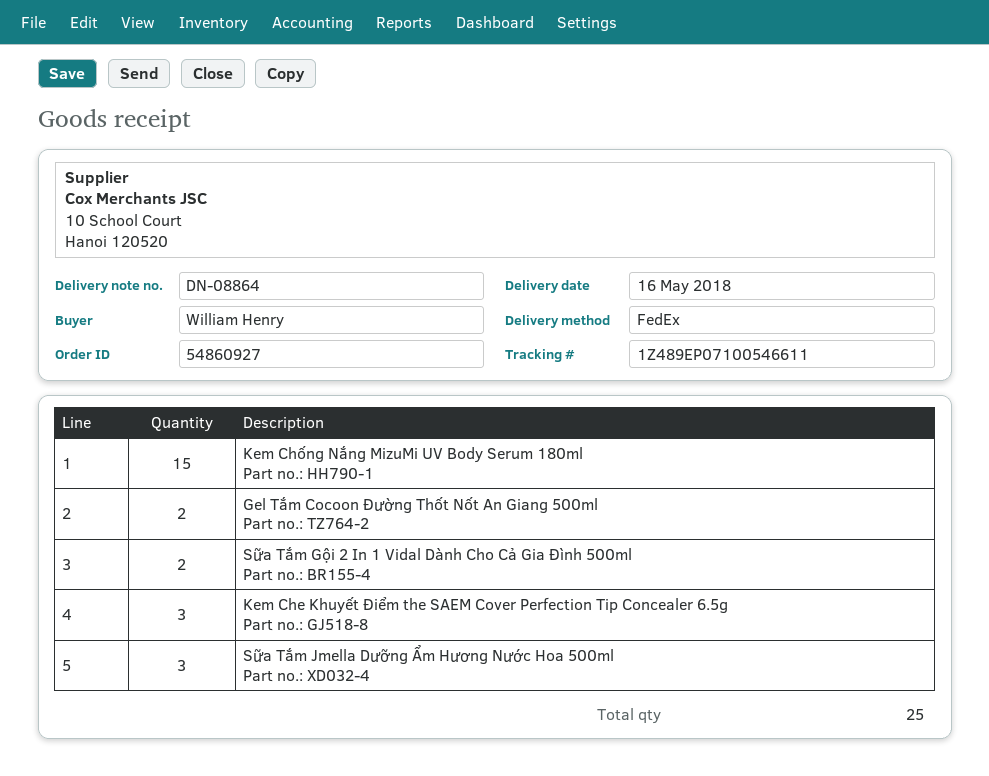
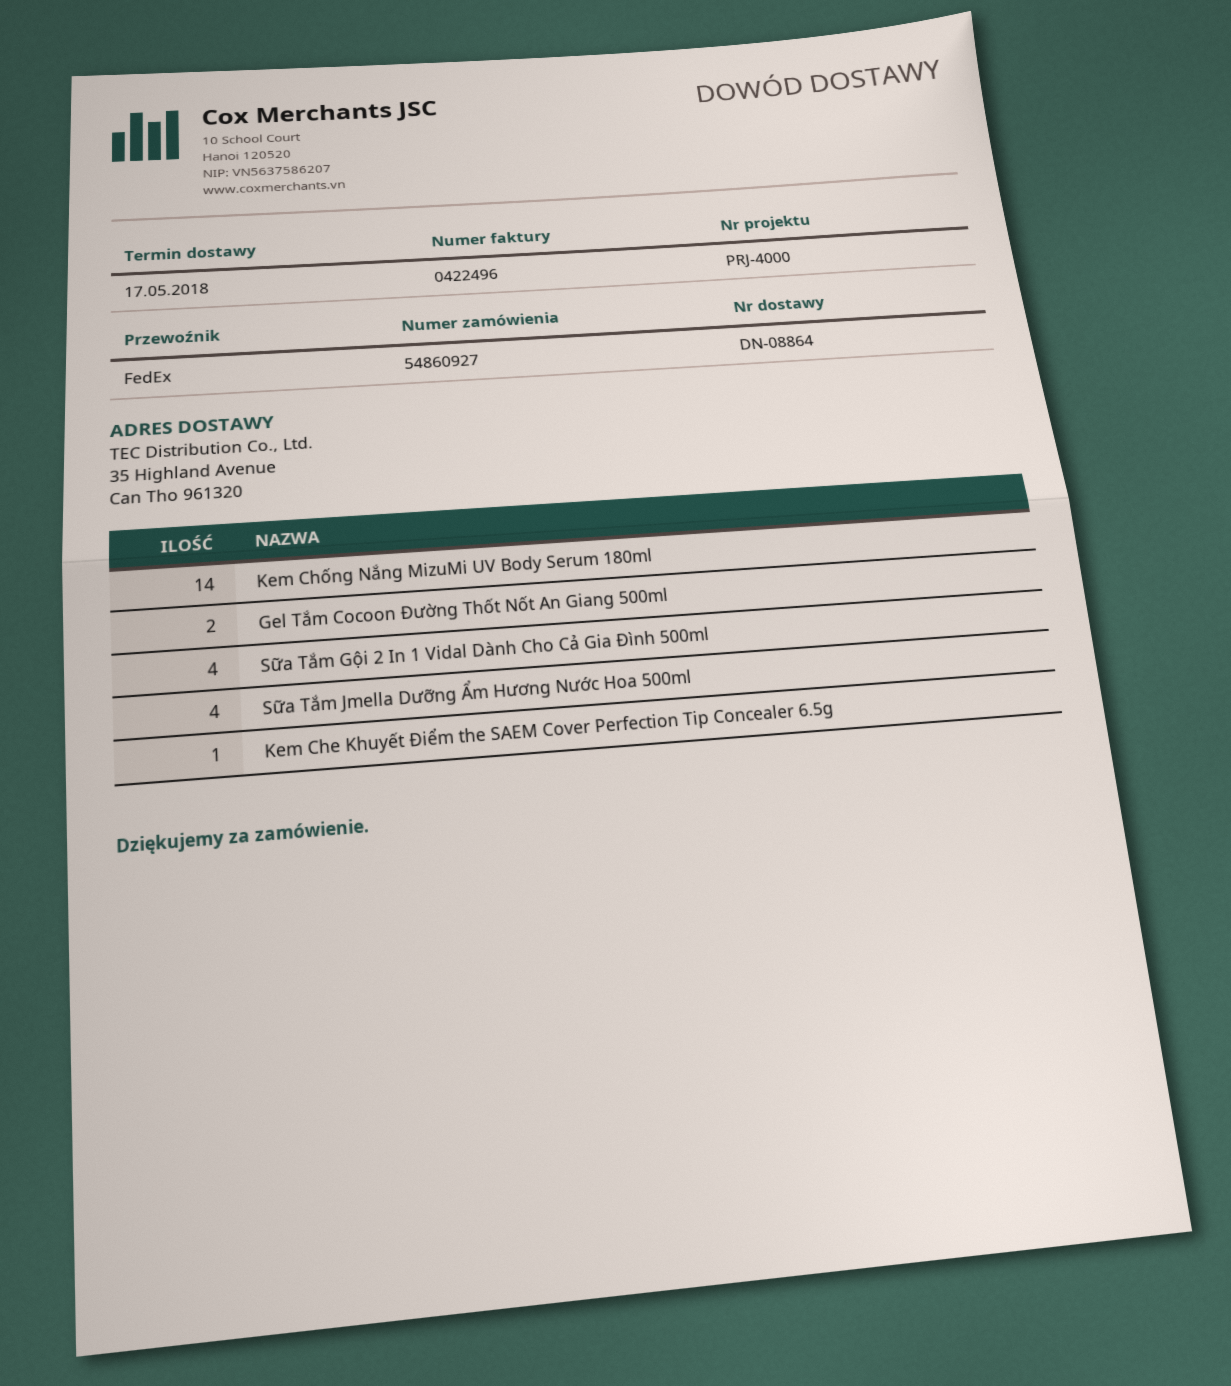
delivery date: 2018-05-16 -> 2018-05-17
Kem Chống Nắng MizuMi UV Body Serum 180ml: 15 -> 14
Sữa Tắm Gội 2 In 1 Vidal Dành Cho Cả Gia Đình 500ml: 2 -> 4
Kem Che Khuyết Điểm the SAEM Cover Perfection Tip Concealer 6.5g: 3 -> 1
Sữa Tắm Jmella Dưỡng Ẩm Hương Nước Hoa 500ml: 3 -> 4

